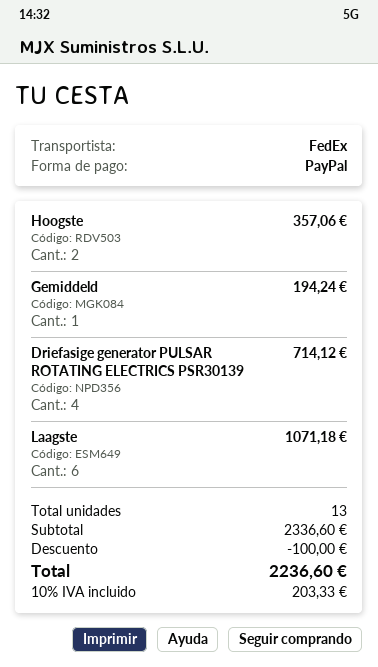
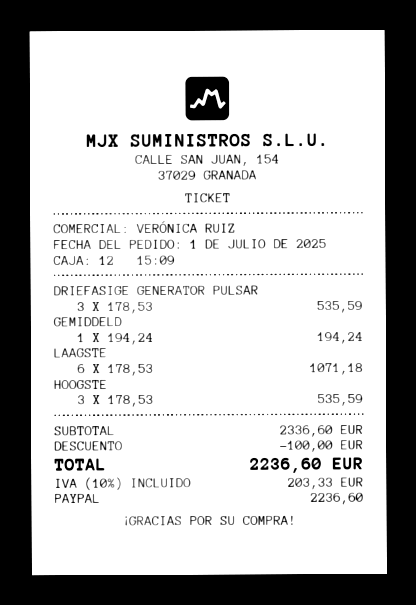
Hoogste: 2 for 357.06 -> 3 for 535.59
Driefasige generator PULSAR ROTATING ELECTRICS PSR30139: 4 for 714.12 -> 3 for 535.59

